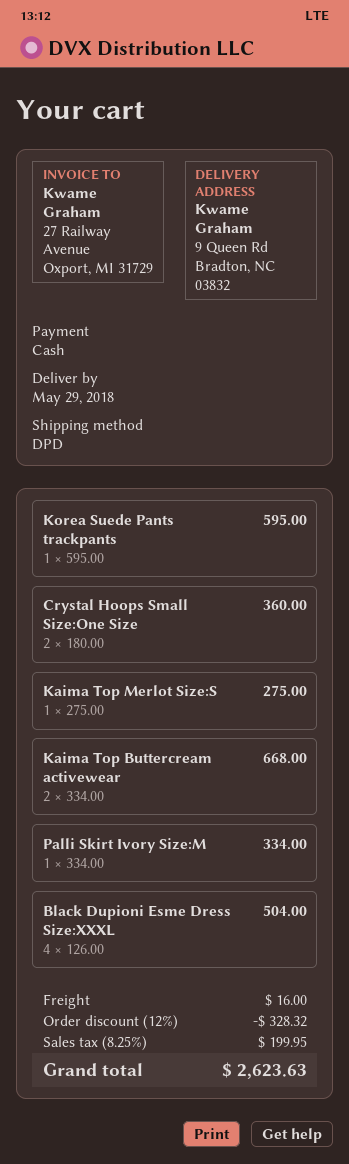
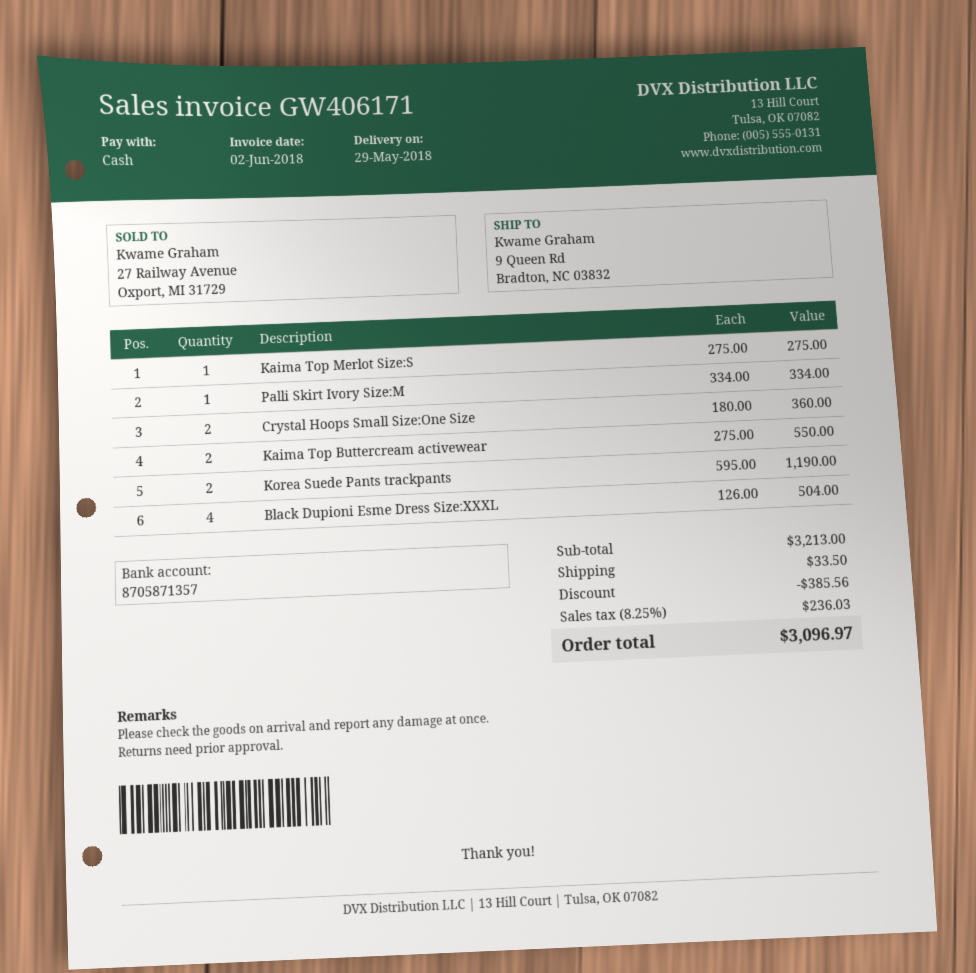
Korea Suede Pants trackpants: 1 x 595.00 = 595.00 -> 2 x 595.00 = 1190.00
Kaima Top Buttercream activewear: 2 x 334.00 = 668.00 -> 2 x 275.00 = 550.00
discount: 328.32 -> 385.56
shipping: 16.00 -> 33.50
tax: 8.25% = 199.95 -> 8.25% = 236.03
total: 2623.63 -> 3096.97

